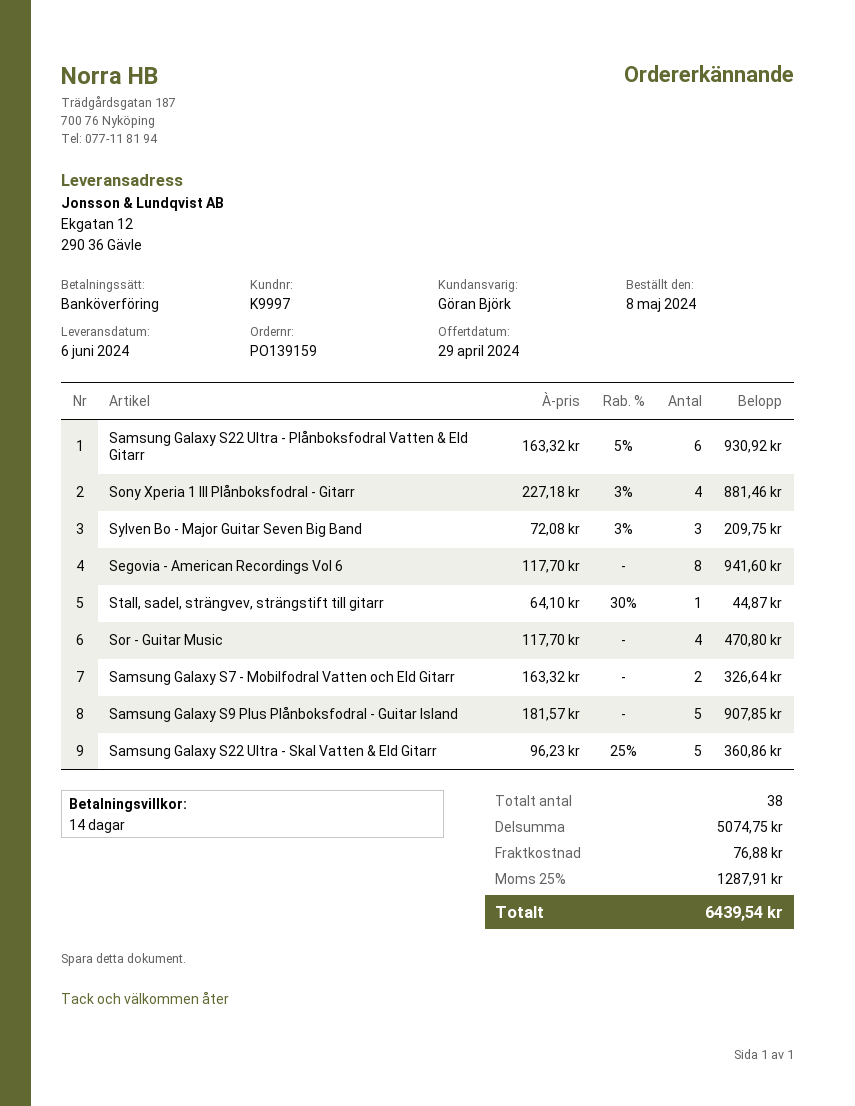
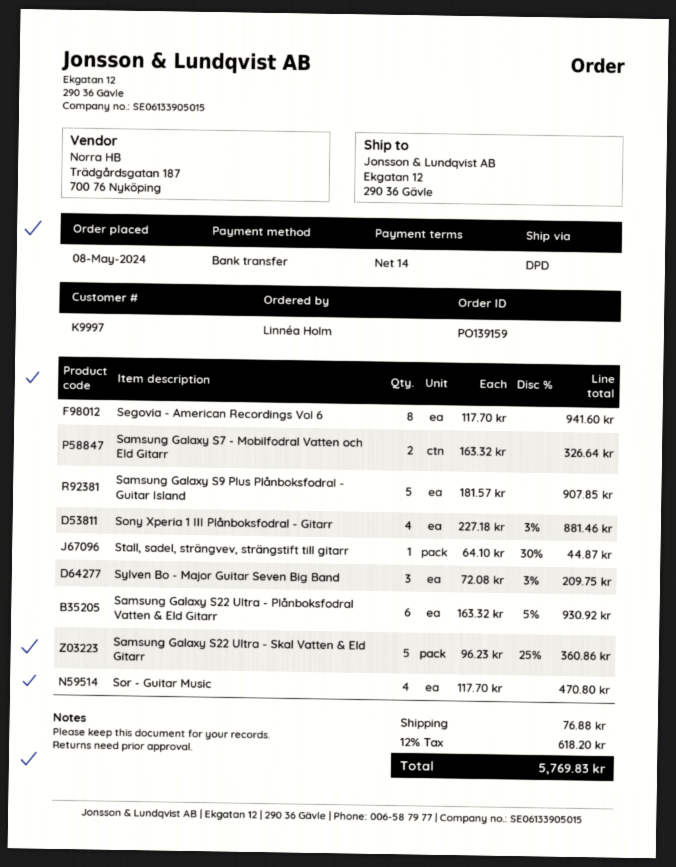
tax: 25% = 1287.91 -> 12% = 618.20
total: 6439.54 -> 5769.83

